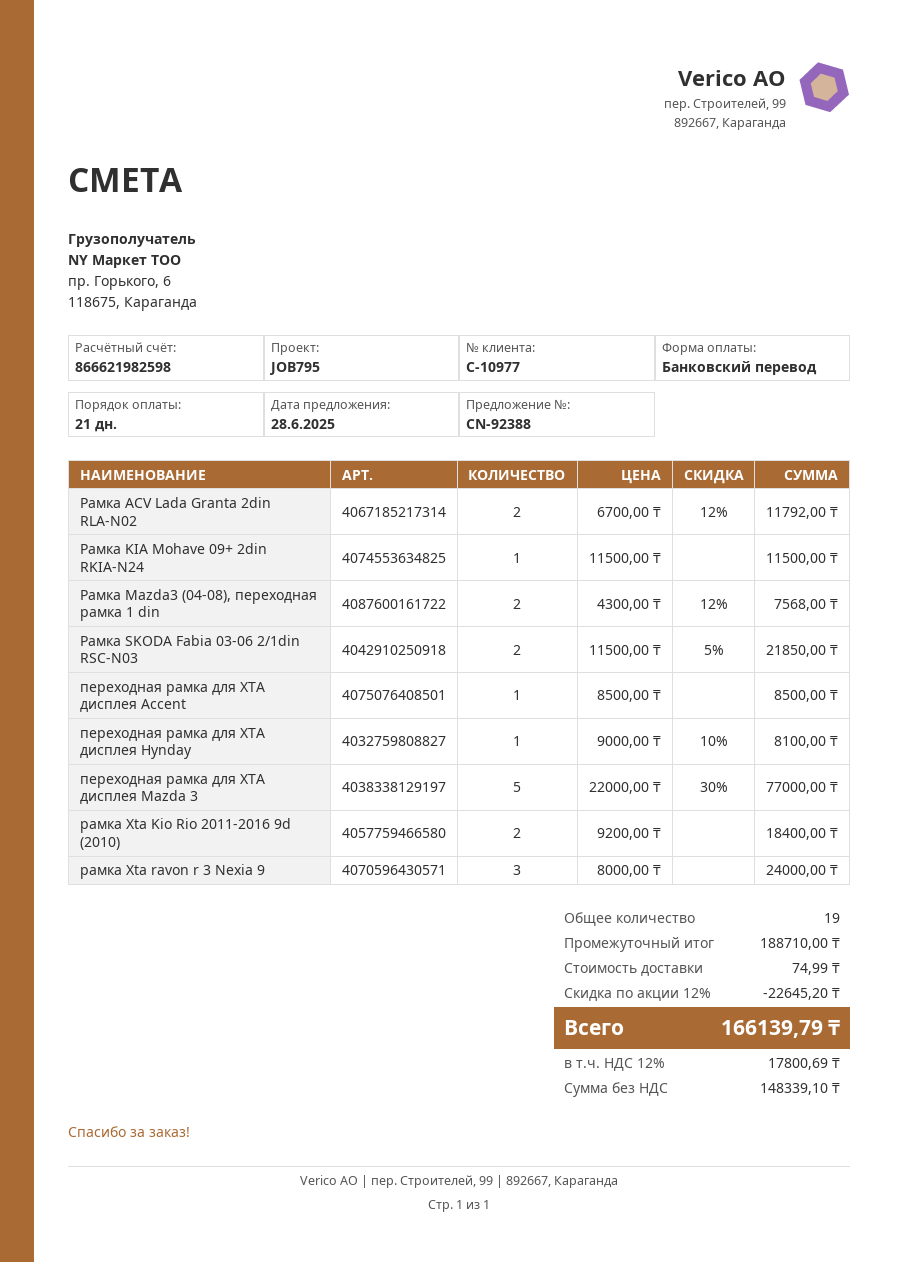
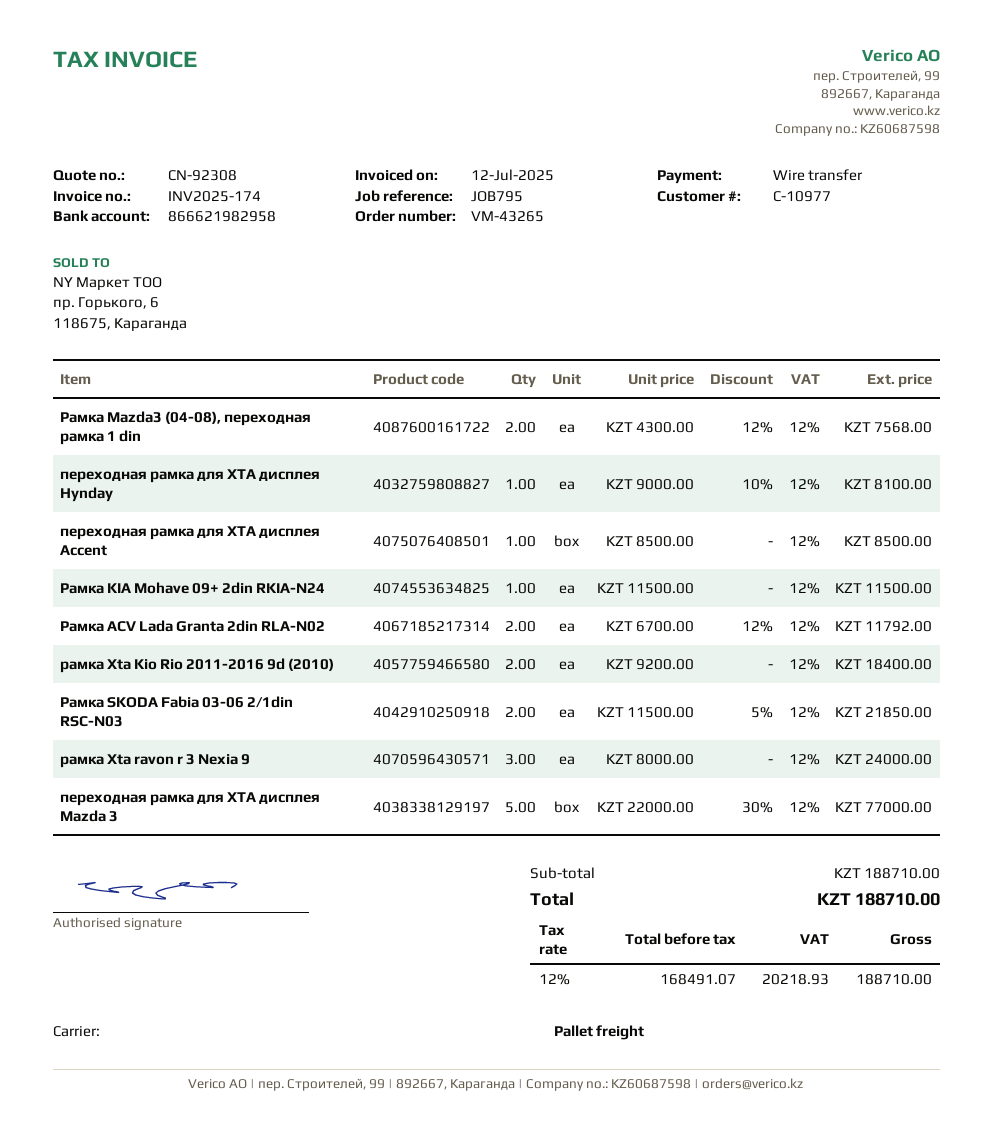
quote number: CN-92388 -> CN-92308
bank account: 866621982598 -> 866621982958
discount: 12% = 22645.20 -> none
shipping: 74.99 -> none
net: 148339.10 -> 168491.07
tax: 12% = 17800.69 -> 12% = 20218.93
total: 166139.79 -> 188710.00

